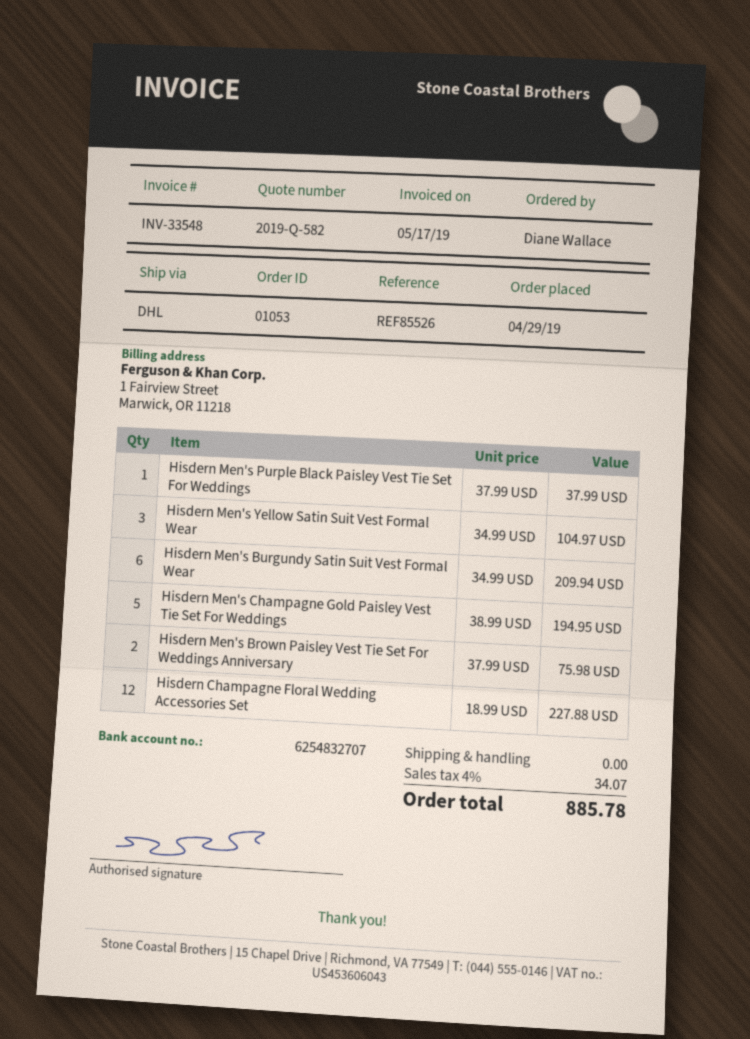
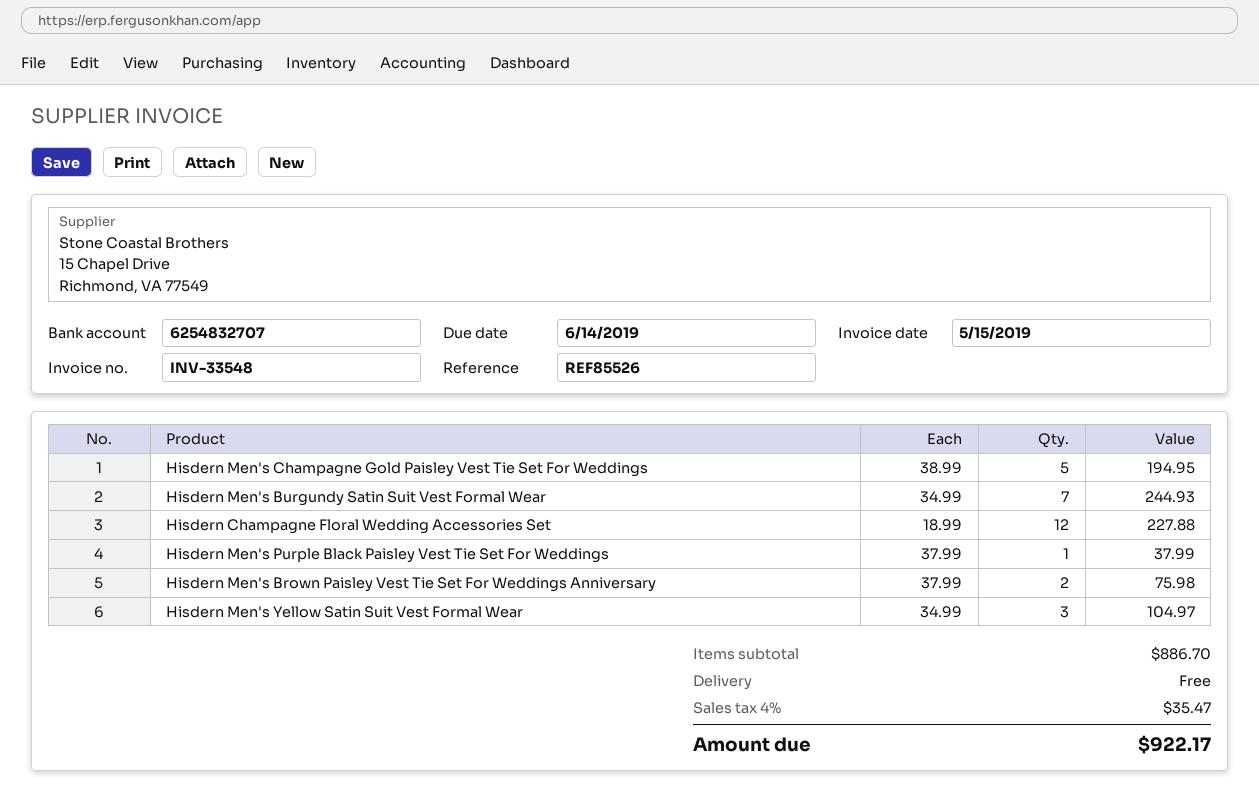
invoice date: 2019-05-17 -> 2019-05-15
Hisdern Men's Burgundy Satin Suit Vest Formal Wear: 6 x 34.99 = 209.94 -> 7 x 34.99 = 244.93
tax: 4% = 34.07 -> 4% = 35.47
total: 885.78 -> 922.17

